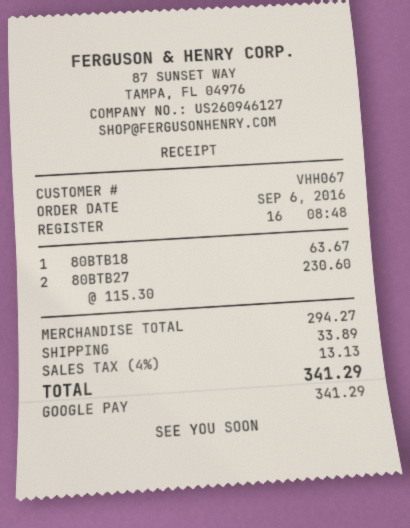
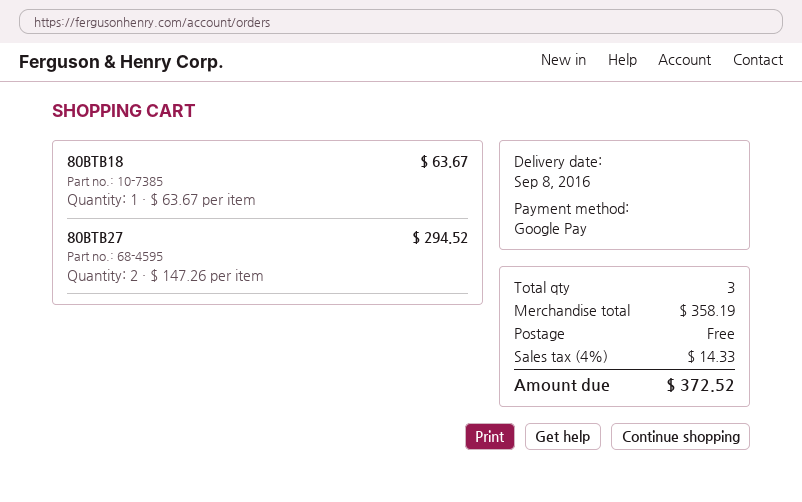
80BTB27: 2 x 115.30 = 230.60 -> 2 x 147.26 = 294.52
subtotal: 294.27 -> 358.19
shipping: 33.89 -> 0.00
tax: 4% = 13.13 -> 4% = 14.33
total: 341.29 -> 372.52

